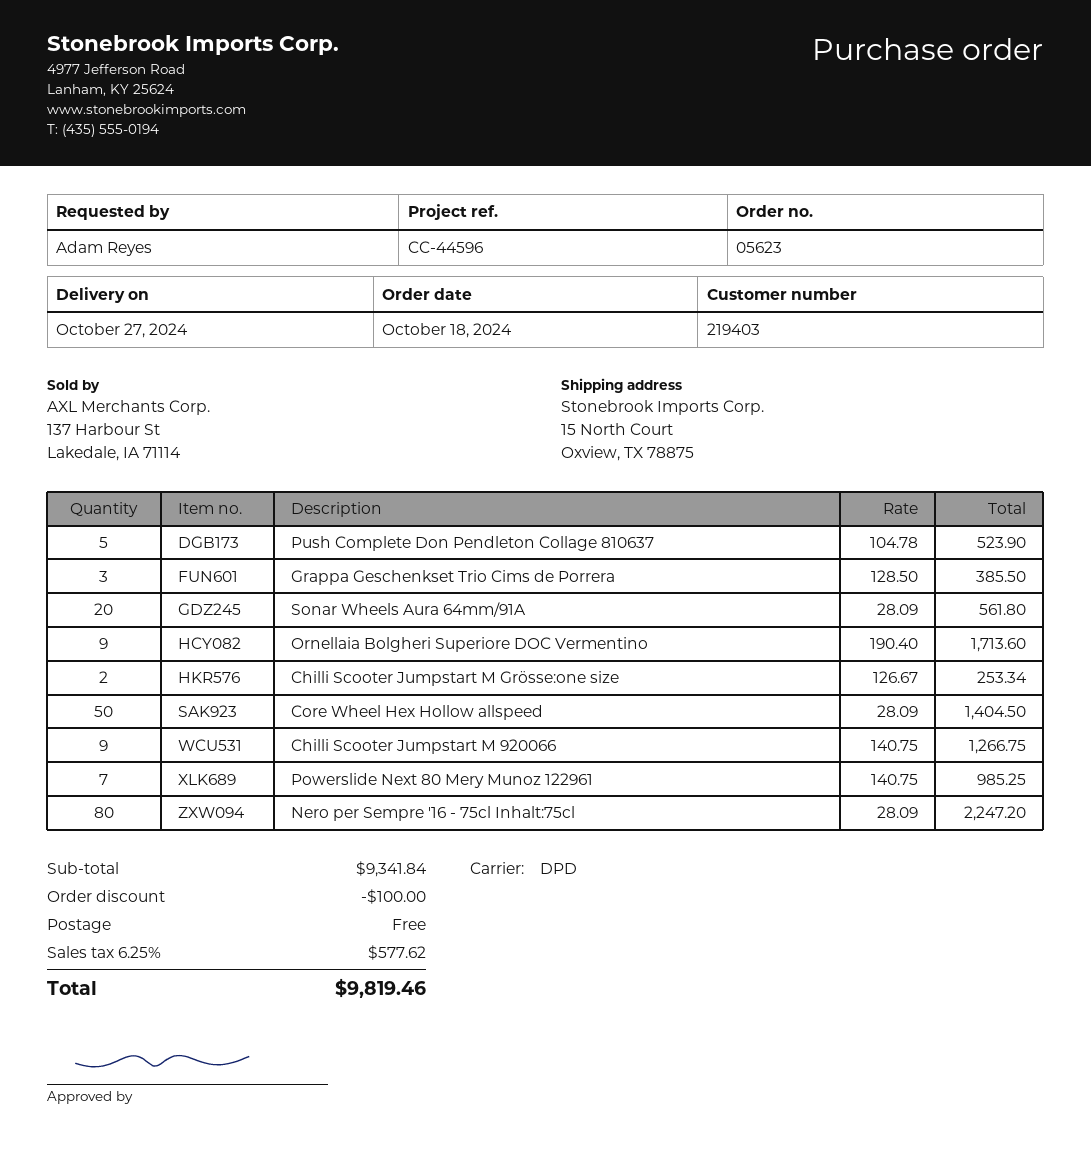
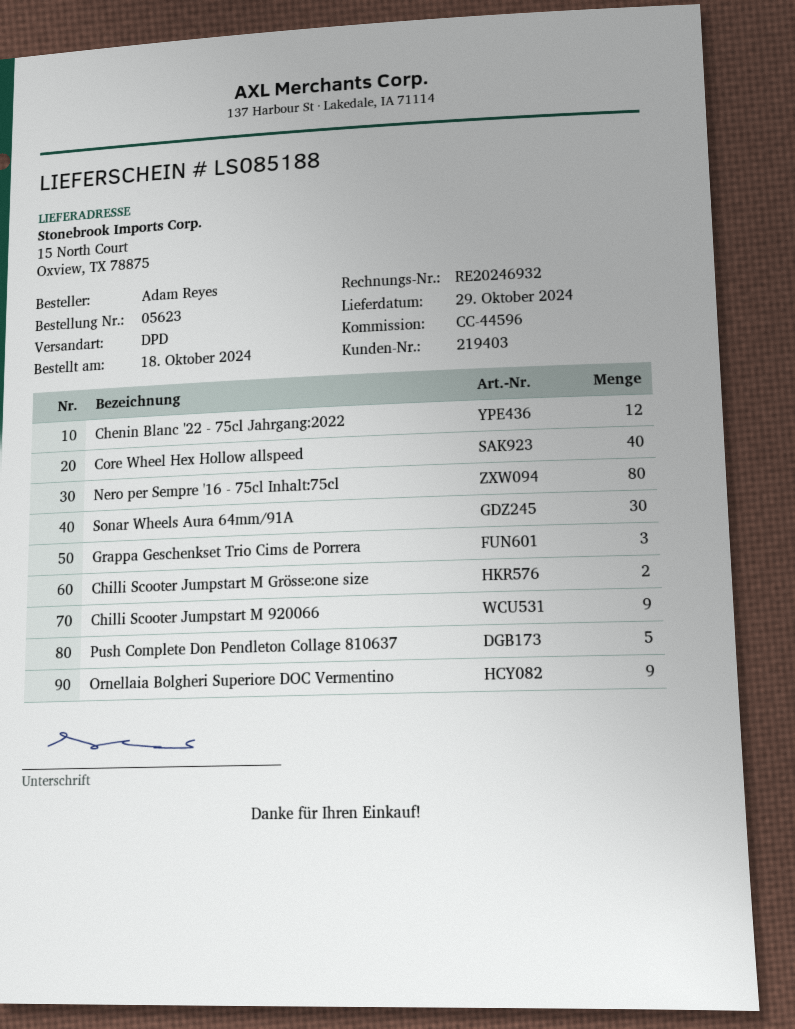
delivery date: 2024-10-27 -> 2024-10-29
Sonar Wheels Aura 64mm/91A: 20 -> 30
Core Wheel Hex Hollow allspeed: 50 -> 40
Powerslide Next 80 Mery Munoz 122961: 7 -> none
Chenin Blanc '22 - 75cl Jahrgang:2022: none -> 12

